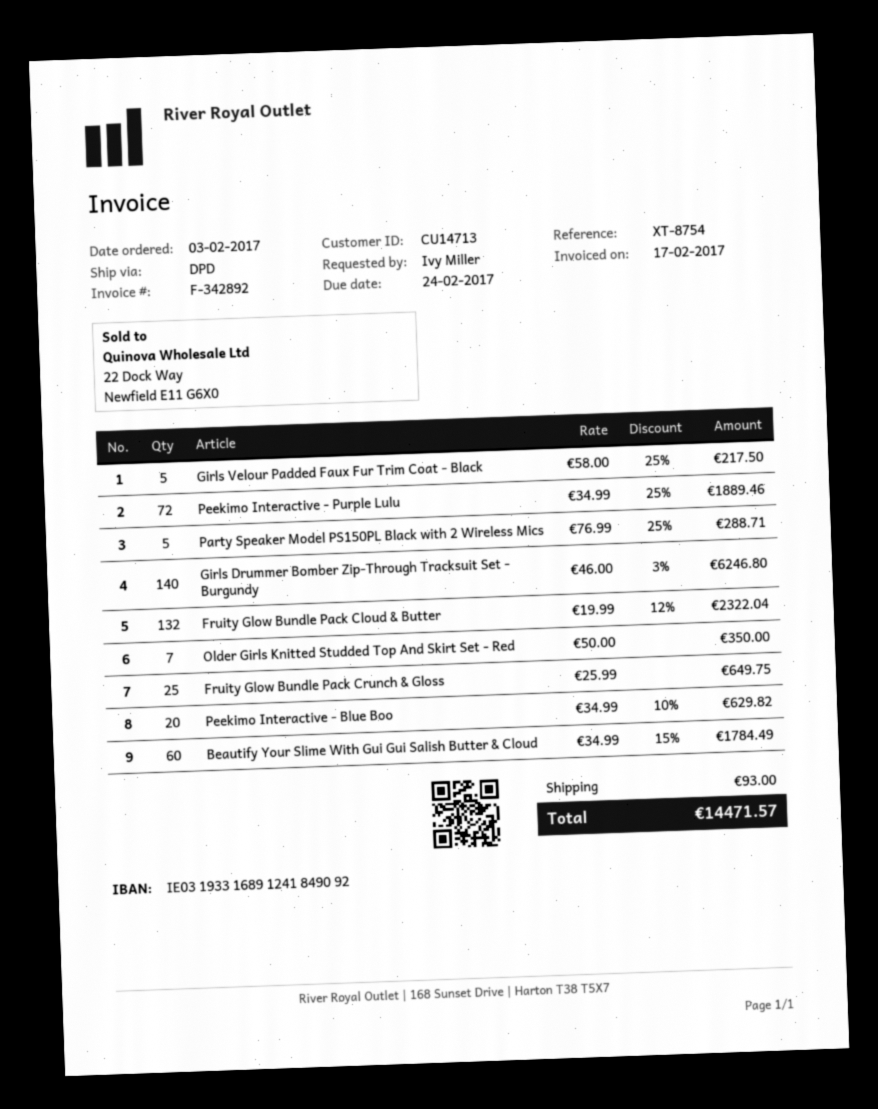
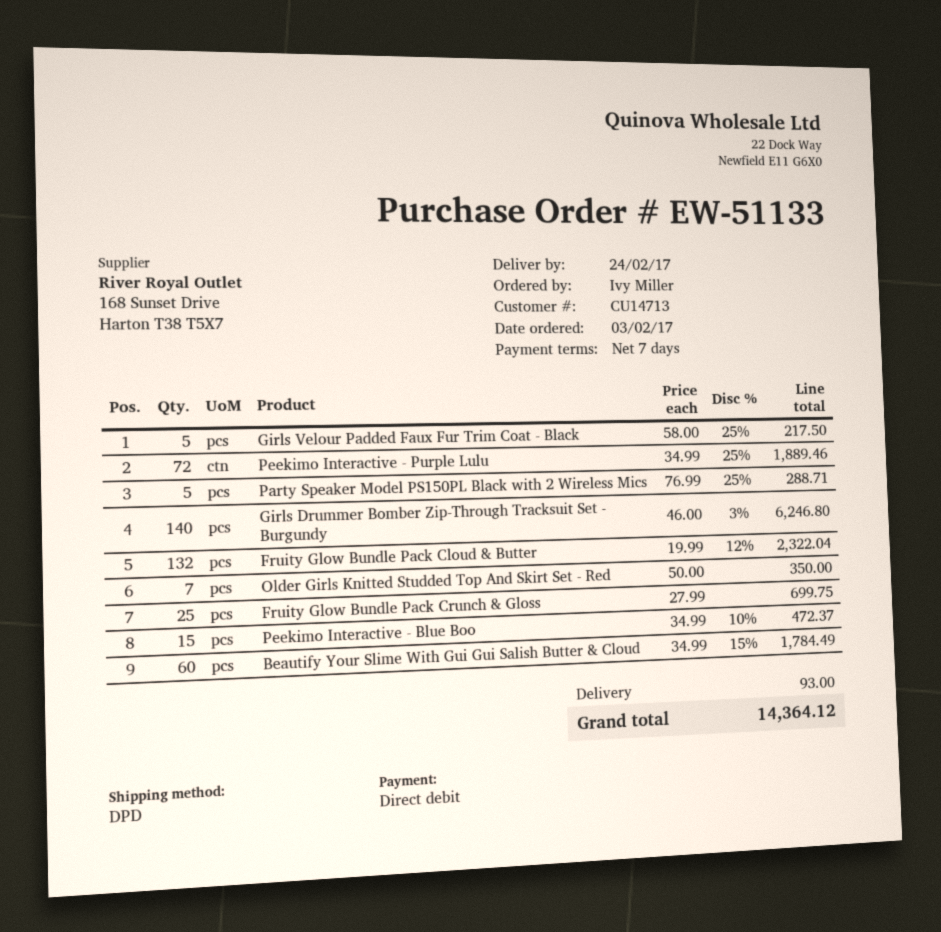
Fruity Glow Bundle Pack Crunch & Gloss: 25 x 25.99 = 649.75 -> 25 x 27.99 = 699.75
Peekimo Interactive - Blue Boo: 20 x 34.99 - 10% = 629.82 -> 15 x 34.99 - 10% = 472.37
total: 14471.57 -> 14364.12

